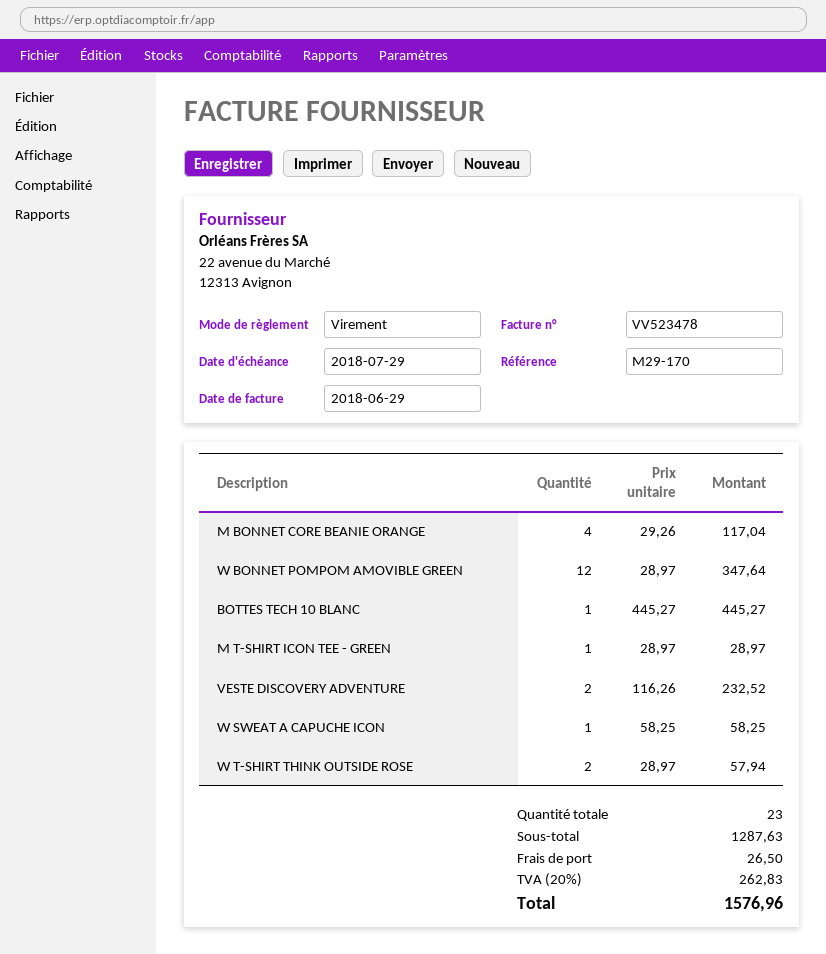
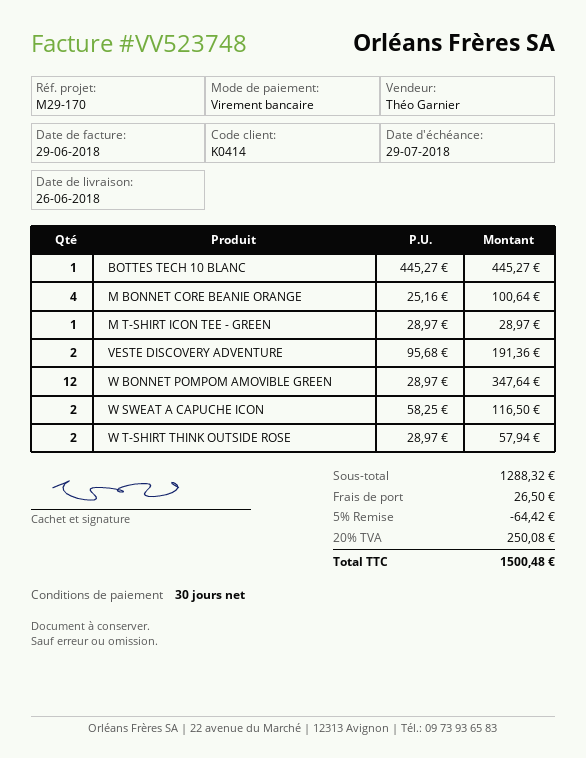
invoice number: VV523478 -> VV523748
M BONNET CORE BEANIE ORANGE: 4 x 29.26 = 117.04 -> 4 x 25.16 = 100.64
VESTE DISCOVERY ADVENTURE: 2 x 116.26 = 232.52 -> 2 x 95.68 = 191.36
W SWEAT A CAPUCHE ICON: 1 x 58.25 = 58.25 -> 2 x 58.25 = 116.50
subtotal: 1287.63 -> 1288.32
discount: none -> 5% = 64.42
tax: 20% = 262.83 -> 20% = 250.08
total: 1576.96 -> 1500.48

